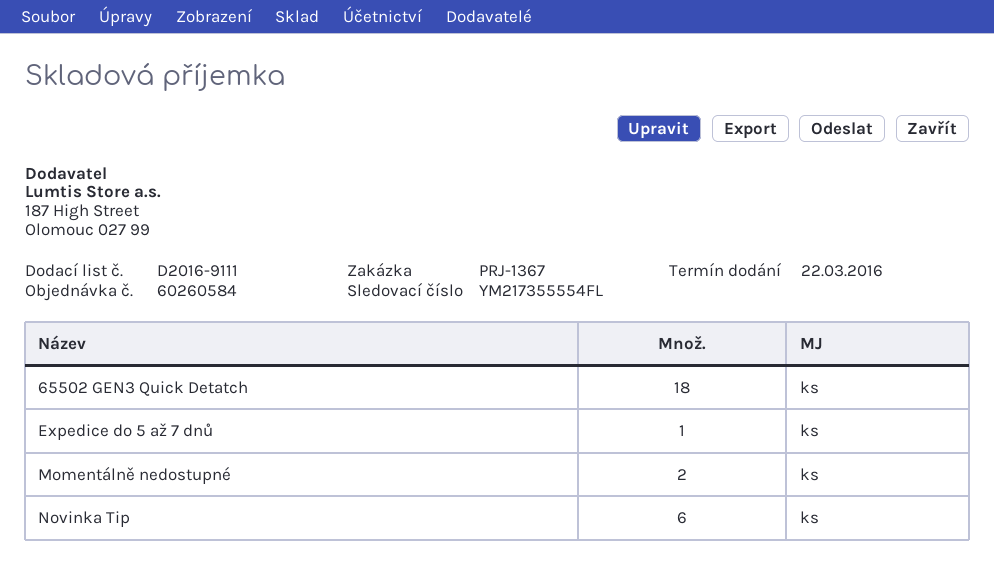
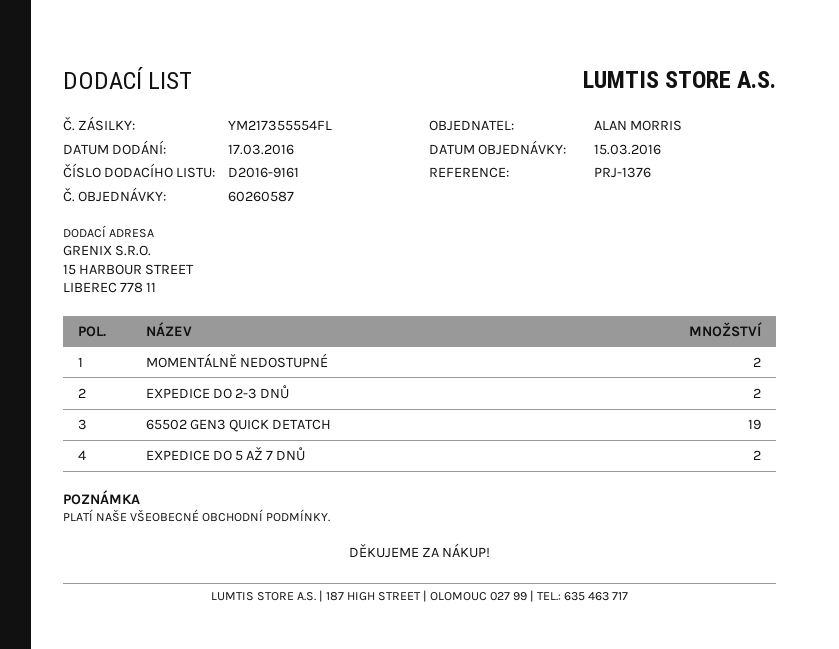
order number: 60260584 -> 60260587
delivery note number: D2016-9111 -> D2016-9161
delivery date: 2016-03-22 -> 2016-03-17
reference: PRJ-1367 -> PRJ-1376
65502 GEN3 Quick Detatch: 18 -> 19
Expedice do 5 až 7 dnů: 1 -> 2
Novinka Tip: 6 -> none
EXPEDICE DO 2-3 DNŮ: none -> 2

